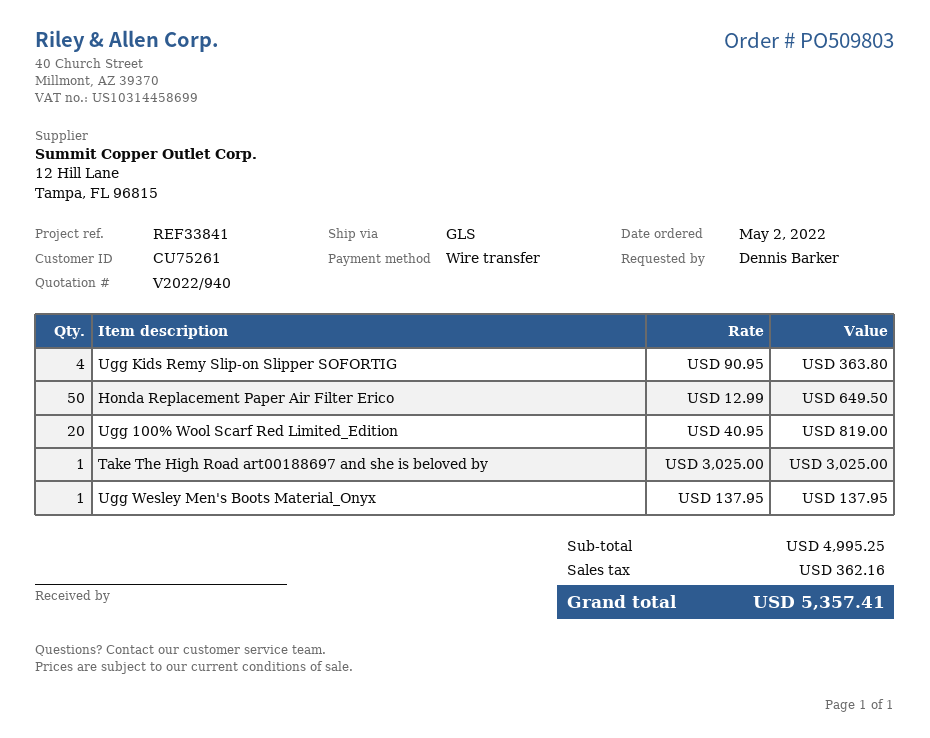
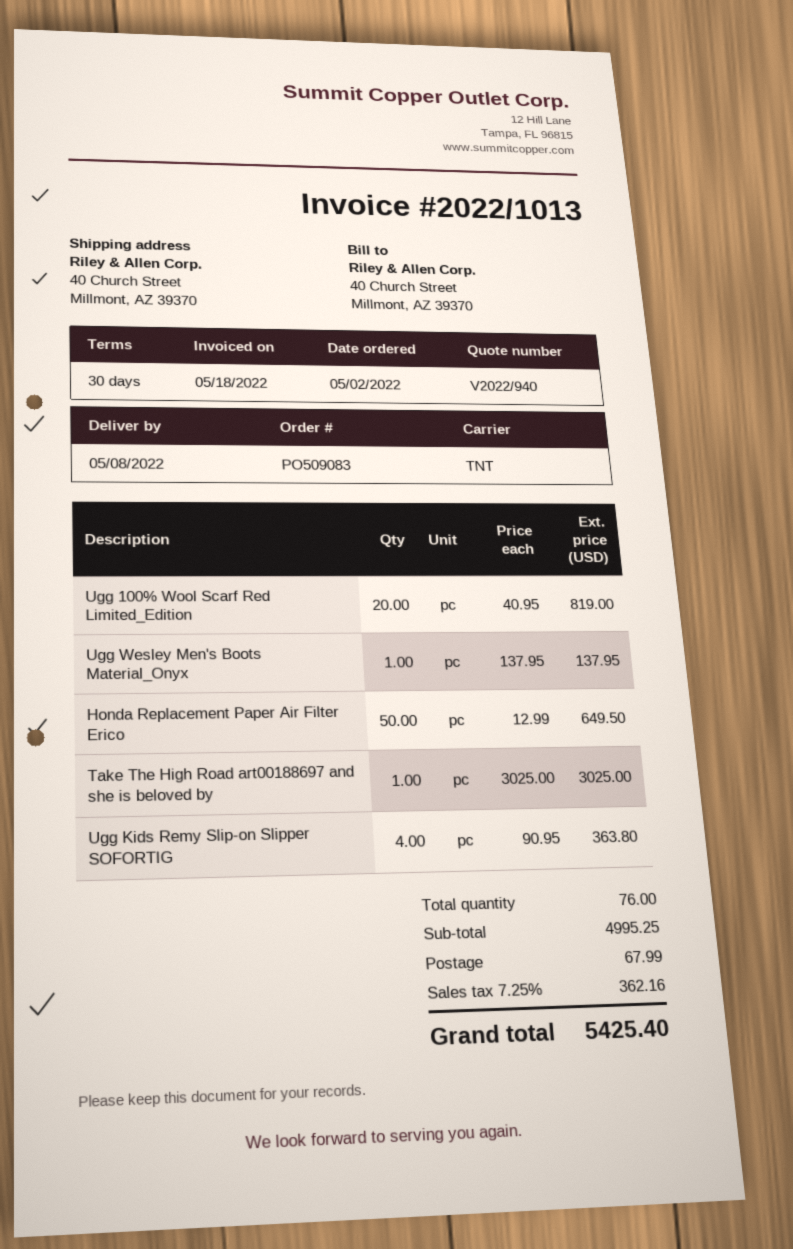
order number: PO509803 -> PO509083
shipping method: GLS -> TNT
shipping: none -> 67.99
total: 5357.41 -> 5425.40

